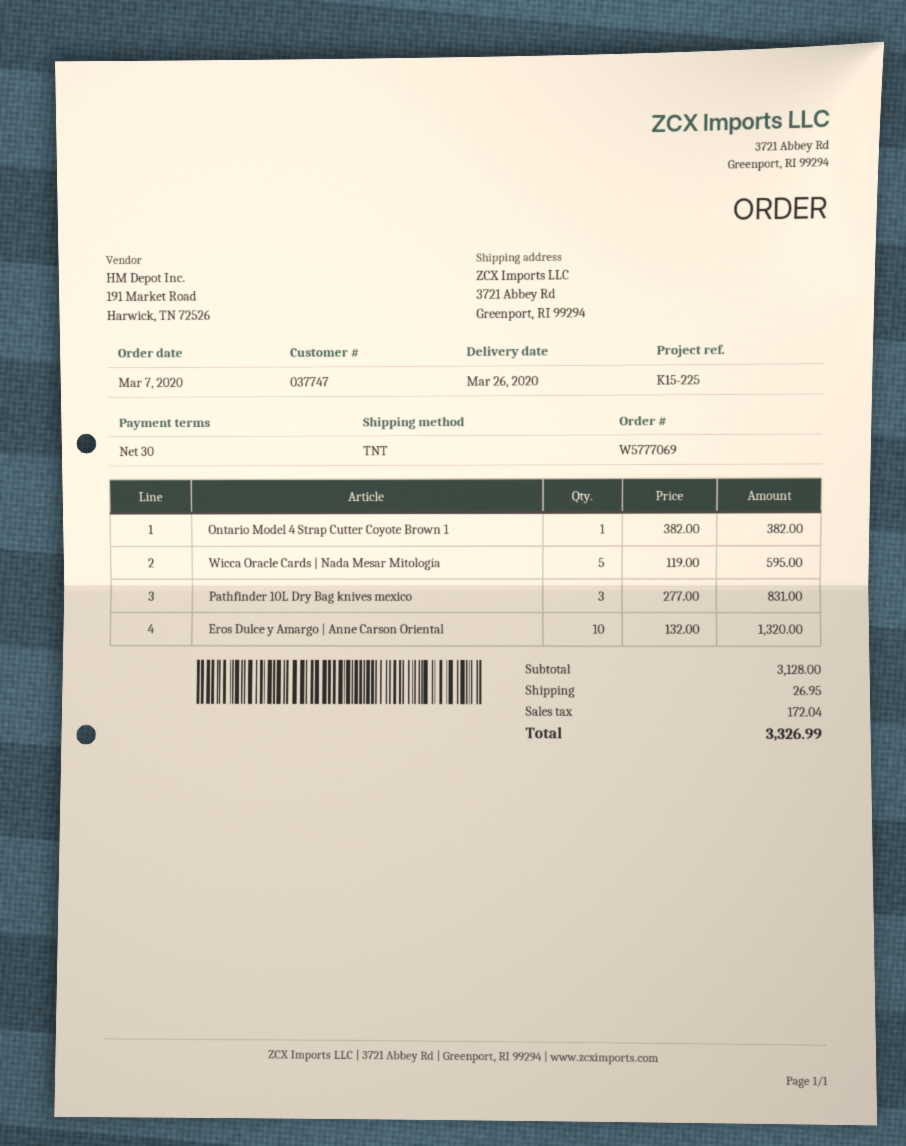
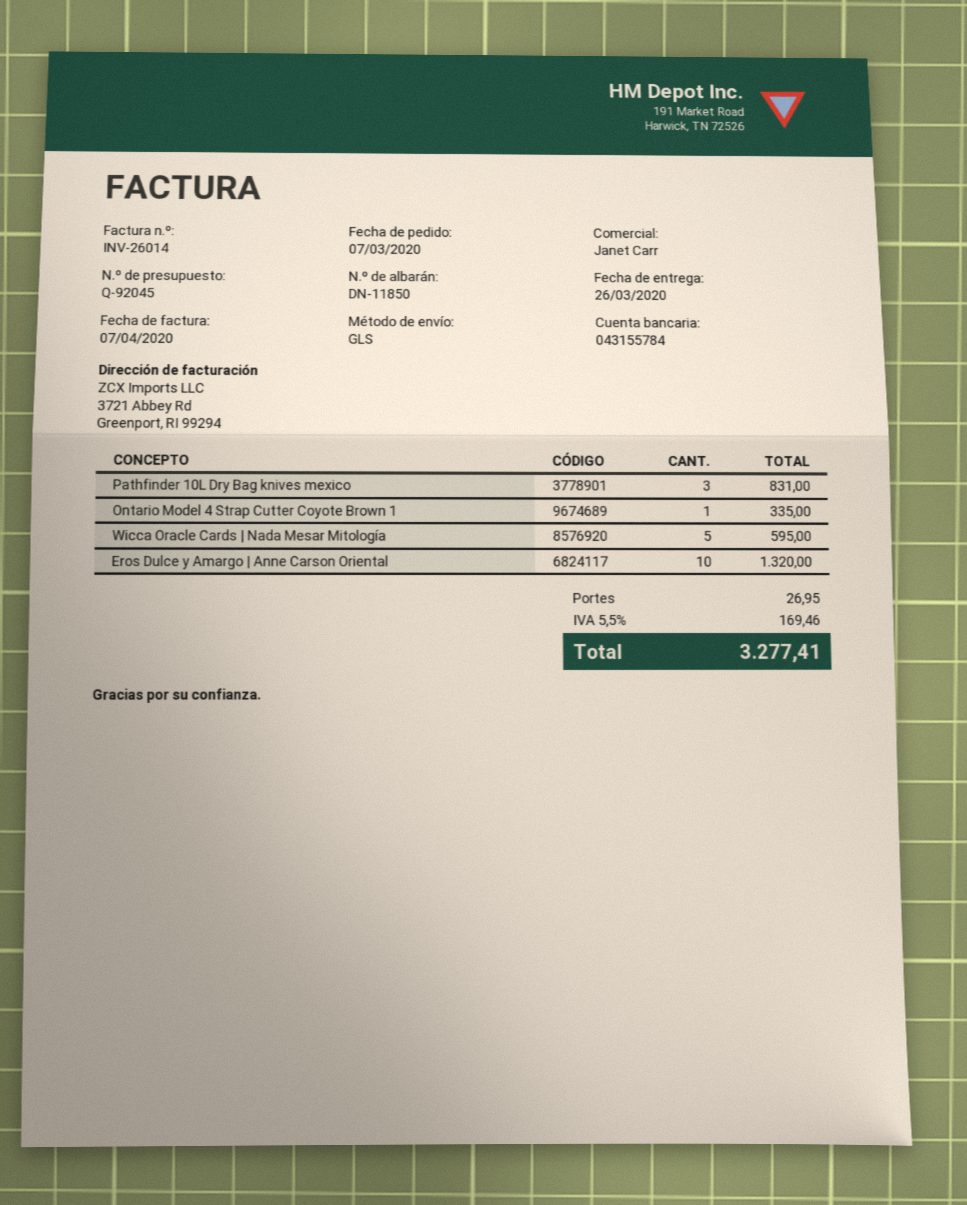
shipping method: TNT -> GLS
Ontario Model 4 Strap Cutter Coyote Brown 1: 1 for 382.00 -> 1 for 335.00
tax: 172.04 -> 169.46
total: 3326.99 -> 3277.41

